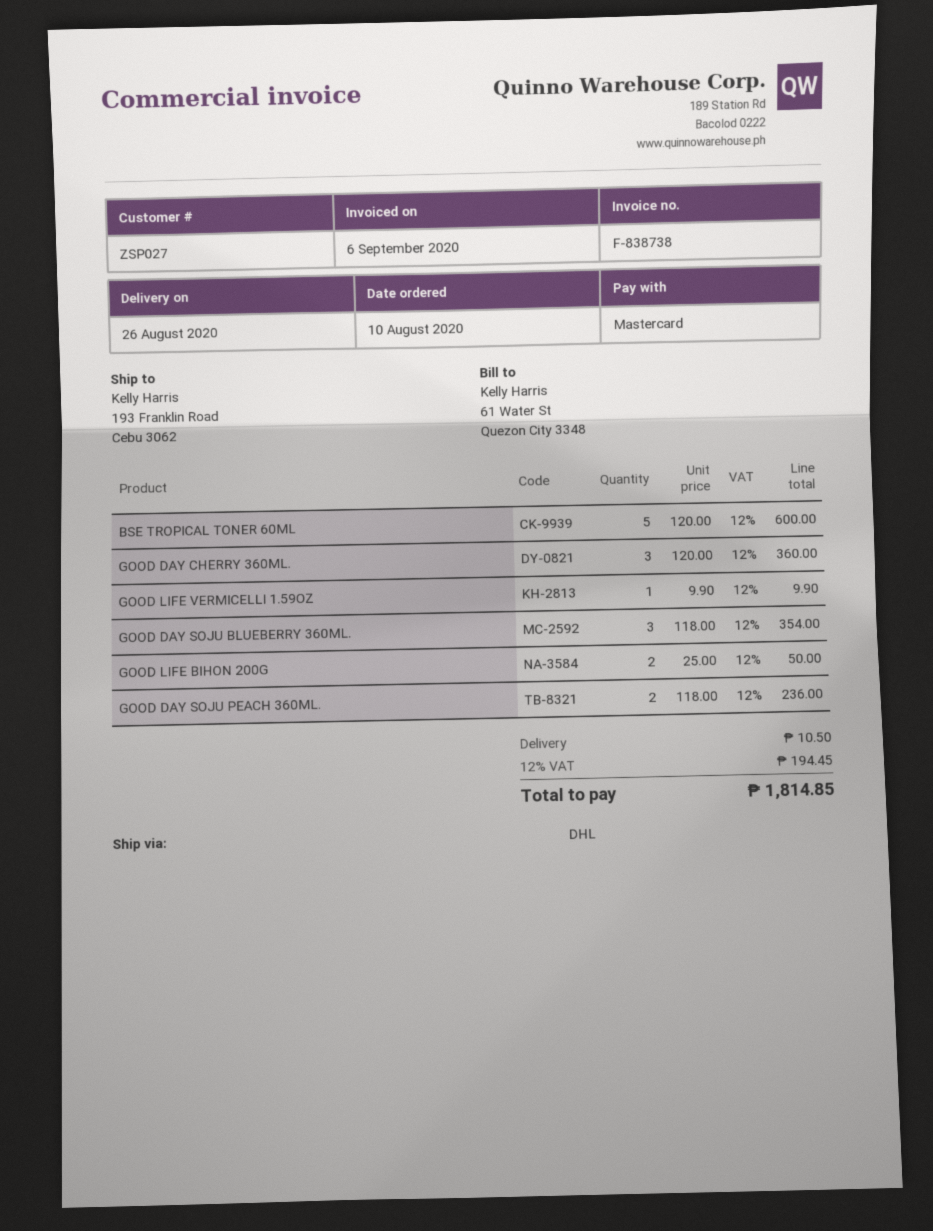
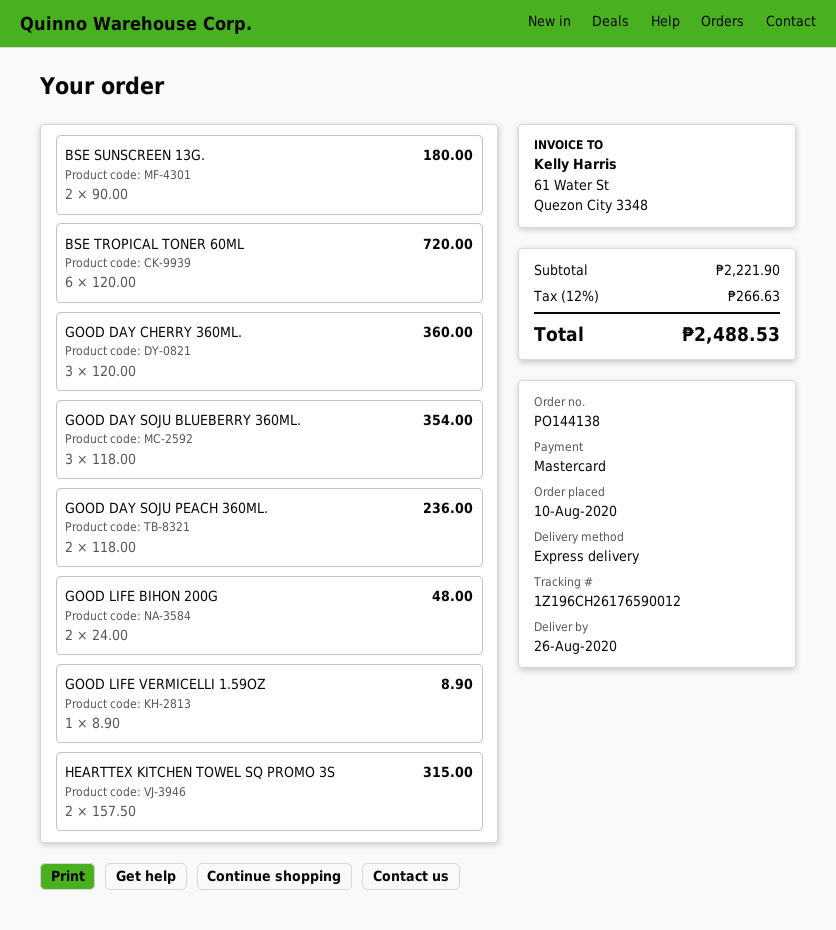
shipping method: DHL -> express
BSE TROPICAL TONER 60ML: 5 x 120.00 = 600.00 -> 6 x 120.00 = 720.00
GOOD LIFE VERMICELLI 1.59OZ: 1 x 9.90 = 9.90 -> 1 x 8.90 = 8.90
GOOD LIFE BIHON 200G: 2 x 25.00 = 50.00 -> 2 x 24.00 = 48.00
BSE SUNSCREEN 13G.: none -> 2 x 90.00 = 180.00
HEARTTEX KITCHEN TOWEL SQ PROMO 3S: none -> 2 x 157.50 = 315.00
shipping: 10.50 -> none
tax: 12% = 194.45 -> 12% = 266.63
total: 1814.85 -> 2488.53

